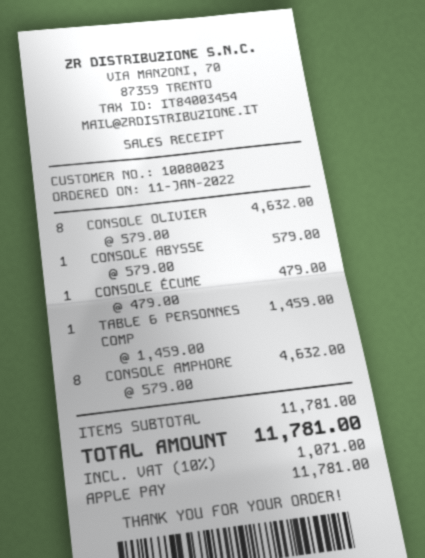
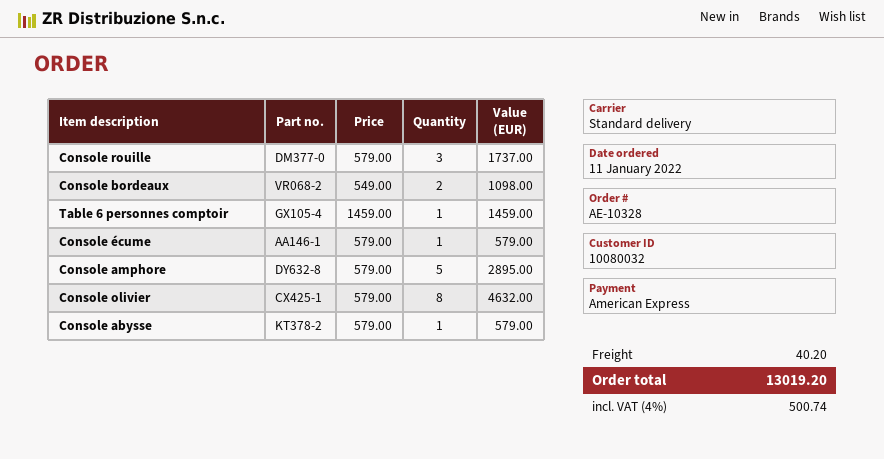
customer number: 10080023 -> 10080032
payment method: Apple Pay -> American Express
CONSOLE ÉCUME: 1 x 479.00 = 479.00 -> 1 x 579.00 = 579.00
CONSOLE AMPHORE: 8 x 579.00 = 4632.00 -> 5 x 579.00 = 2895.00
Console rouille: none -> 3 x 579.00 = 1737.00
Console bordeaux: none -> 2 x 549.00 = 1098.00
shipping: none -> 40.20
tax: 10% = 1071.00 -> 4% = 500.74
total: 11781.00 -> 13019.20

